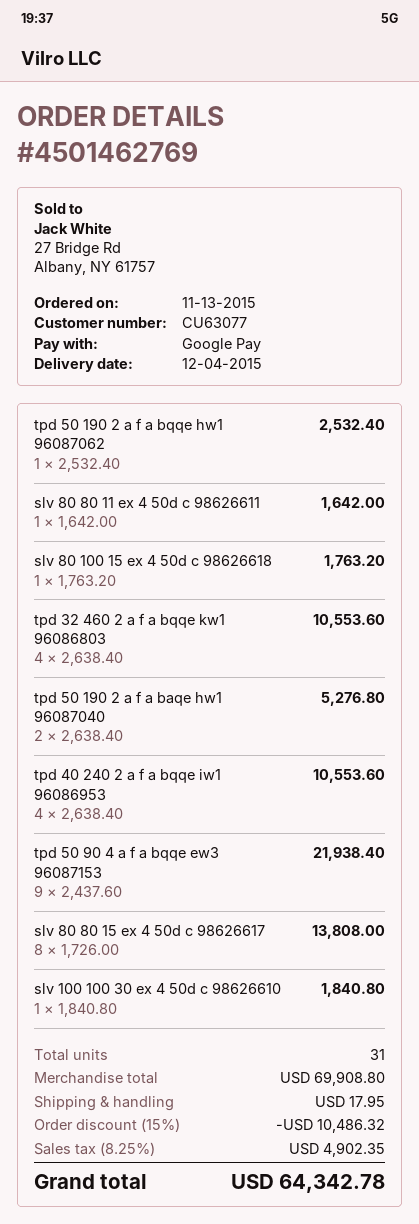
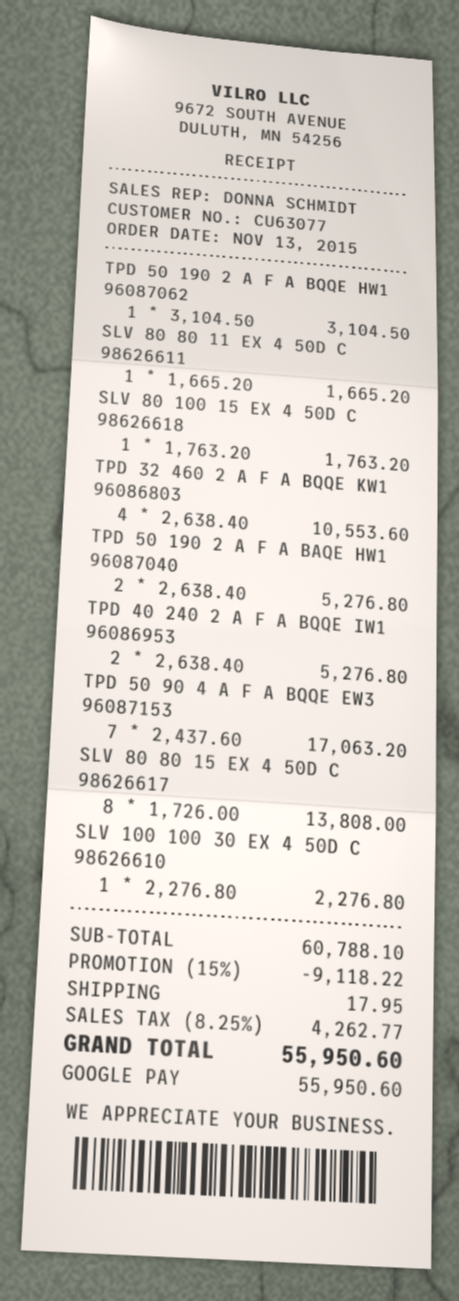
tpd 50 190 2 a f a bqqe hw1 96087062: 1 x 2532.40 = 2532.40 -> 1 x 3104.50 = 3104.50
slv 80 80 11 ex 4 50d c 98626611: 1 x 1642.00 = 1642.00 -> 1 x 1665.20 = 1665.20
tpd 40 240 2 a f a bqqe iw1 96086953: 4 x 2638.40 = 10553.60 -> 2 x 2638.40 = 5276.80
tpd 50 90 4 a f a bqqe ew3 96087153: 9 x 2437.60 = 21938.40 -> 7 x 2437.60 = 17063.20
slv 100 100 30 ex 4 50d c 98626610: 1 x 1840.80 = 1840.80 -> 1 x 2276.80 = 2276.80
subtotal: 69908.80 -> 60788.10
discount: 15% = 10486.32 -> 15% = 9118.22
tax: 8.25% = 4902.35 -> 8.25% = 4262.77
total: 64342.78 -> 55950.60

